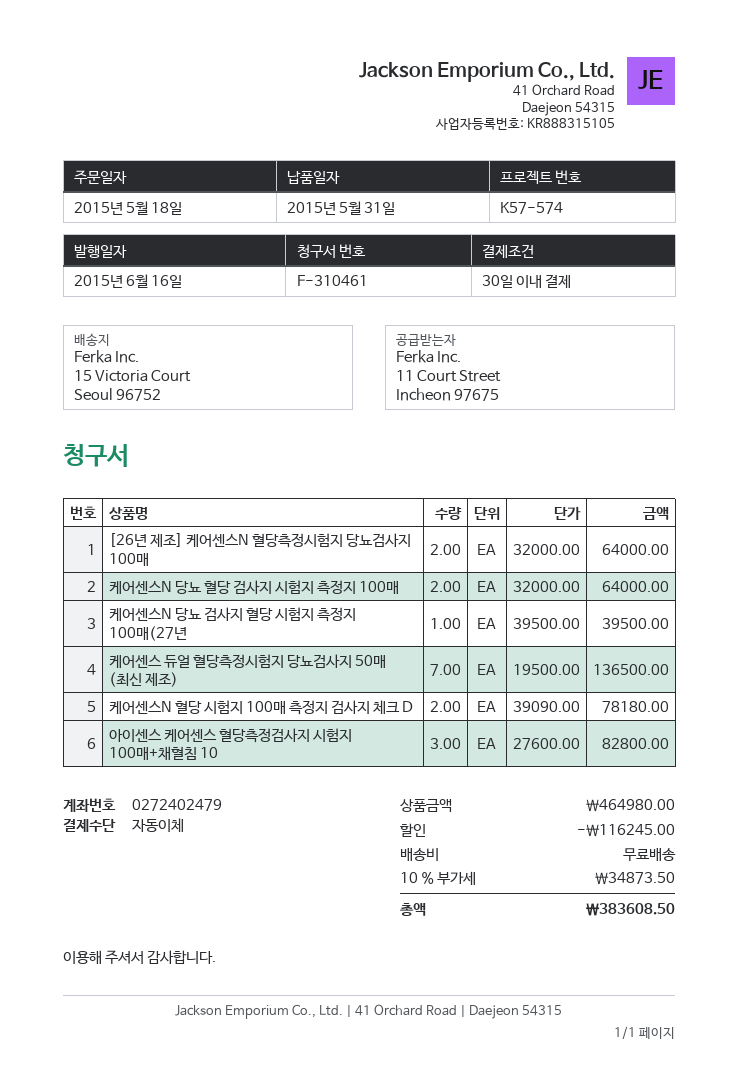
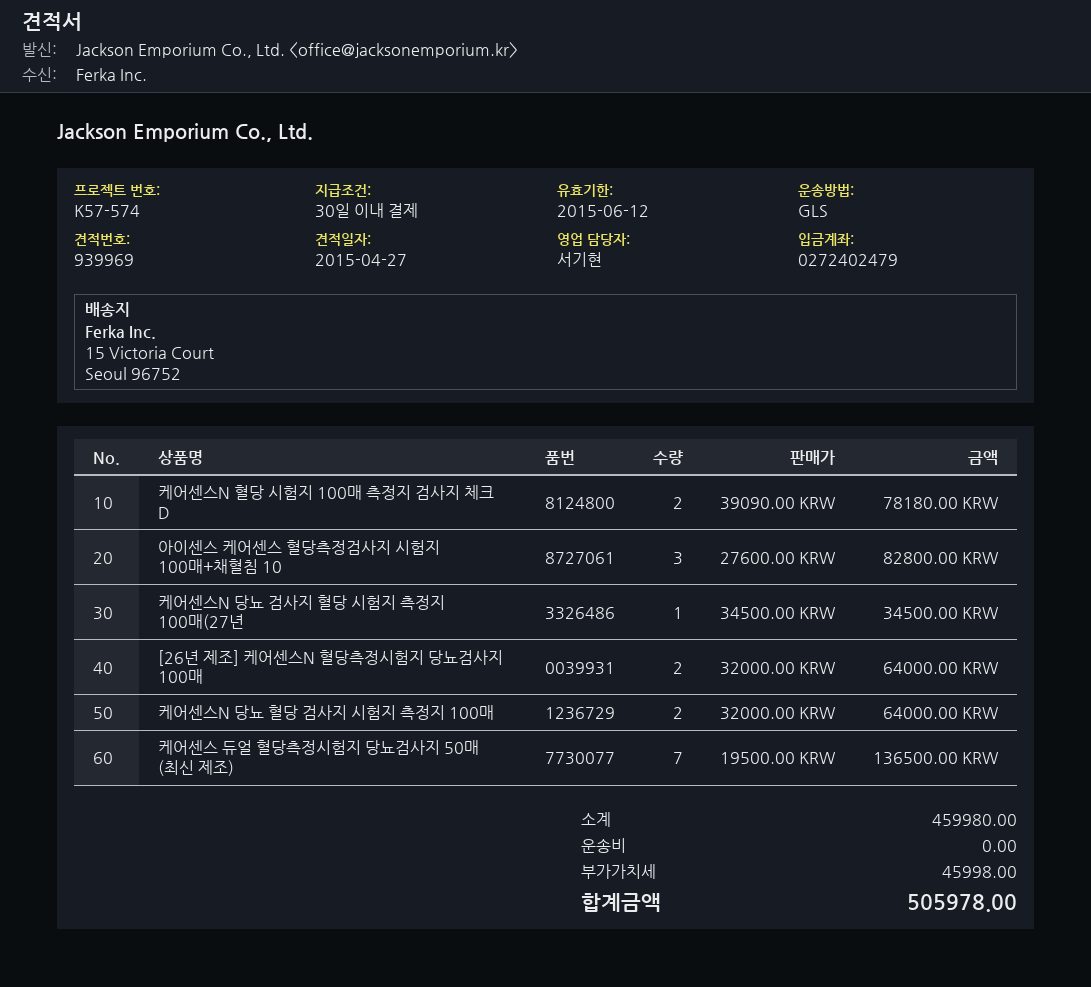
케어센스N 당뇨 검사지 혈당 시험지 측정지 100매(27년: 1 x 39500.00 = 39500.00 -> 1 x 34500.00 = 34500.00
subtotal: 464980.00 -> 459980.00
discount: 116245.00 -> none
tax: 34873.50 -> 45998.00
total: 383608.50 -> 505978.00

